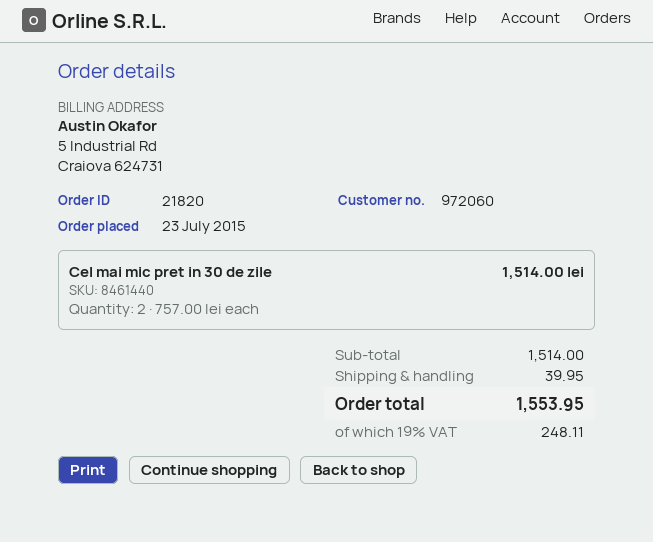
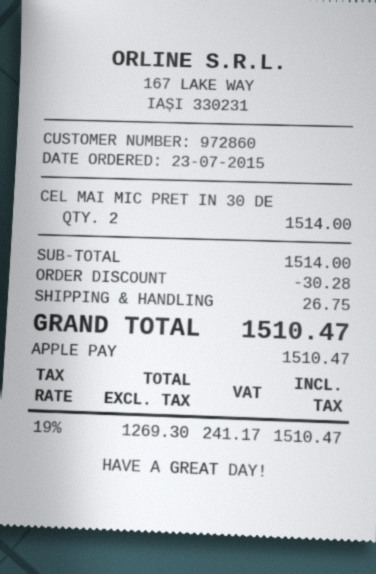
customer number: 972060 -> 972860
discount: none -> 30.28
shipping: 39.95 -> 26.75
tax: 19% = 248.11 -> 19% = 241.17
total: 1553.95 -> 1510.47

